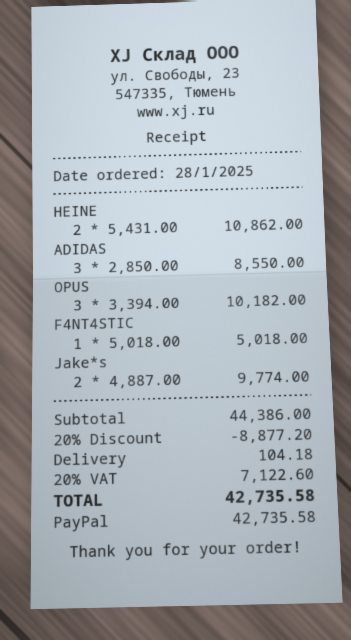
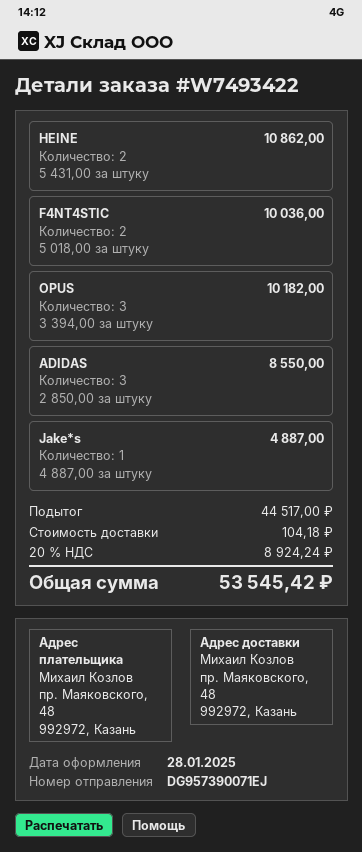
F4NT4STIC: 1 x 5018.00 = 5018.00 -> 2 x 5018.00 = 10036.00
Jake*s: 2 x 4887.00 = 9774.00 -> 1 x 4887.00 = 4887.00
subtotal: 44386.00 -> 44517.00
discount: 20% = 8877.20 -> none
tax: 20% = 7122.60 -> 20% = 8924.24
total: 42735.58 -> 53545.42

